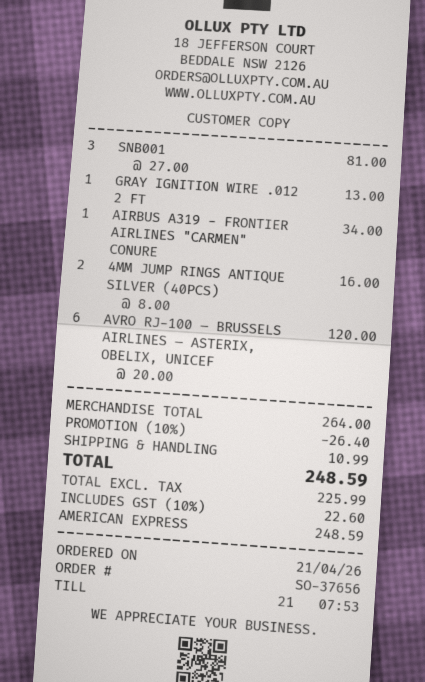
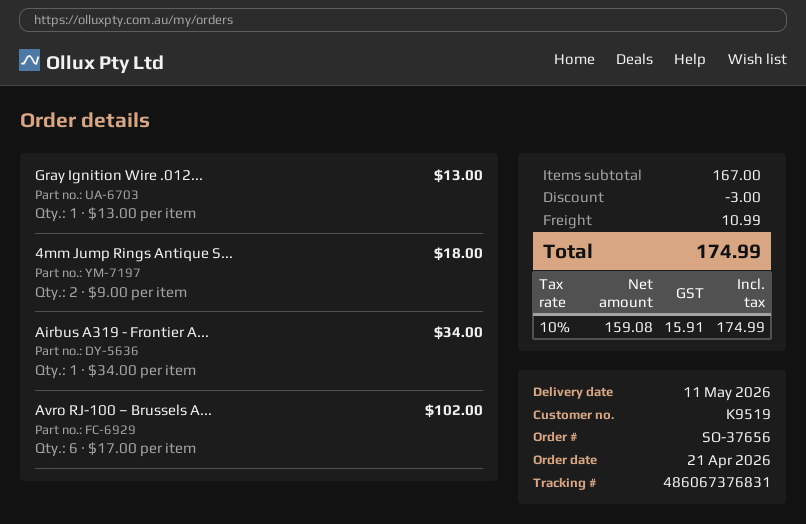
SNB001: 3 x 27.00 = 81.00 -> none
4MM JUMP RINGS ANTIQUE SILVER (40PCS): 2 x 8.00 = 16.00 -> 2 x 9.00 = 18.00
AVRO RJ-100 – BRUSSELS AIRLINES – ASTERIX, OBELIX, UNICEF: 6 x 20.00 = 120.00 -> 6 x 17.00 = 102.00
subtotal: 264.00 -> 167.00
discount: 26.40 -> 3.00
net: 225.99 -> 159.08
tax: 10% = 22.60 -> 10% = 15.91
total: 248.59 -> 174.99

